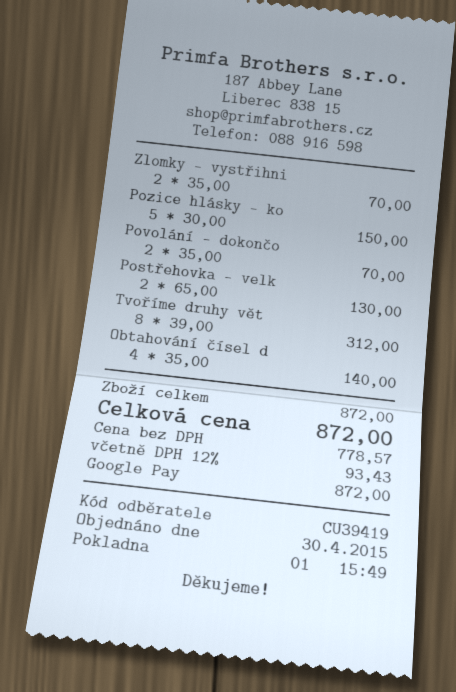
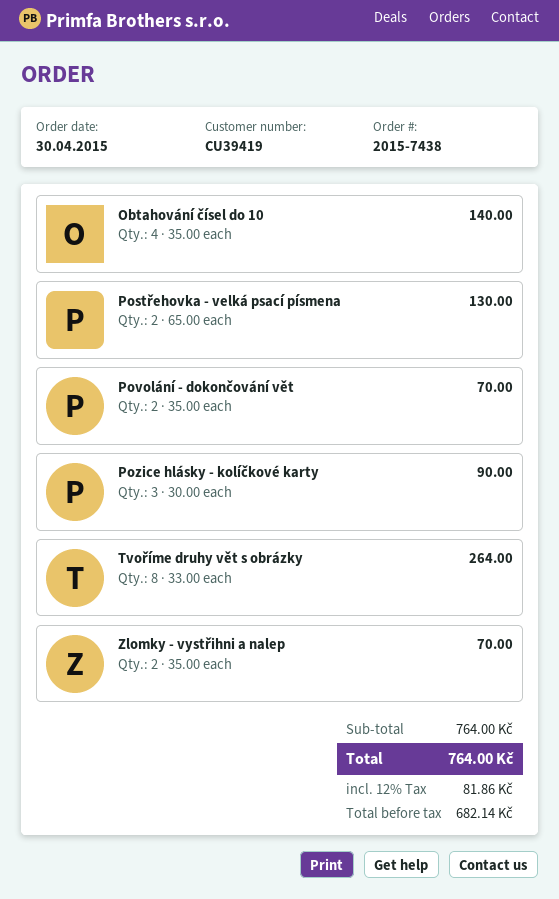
Pozice hlásky - ko: 5 x 30.00 = 150.00 -> 3 x 30.00 = 90.00
Tvoříme druhy vět: 8 x 39.00 = 312.00 -> 8 x 33.00 = 264.00
subtotal: 872.00 -> 764.00
net: 778.57 -> 682.14
tax: 12% = 93.43 -> 12% = 81.86
total: 872.00 -> 764.00

